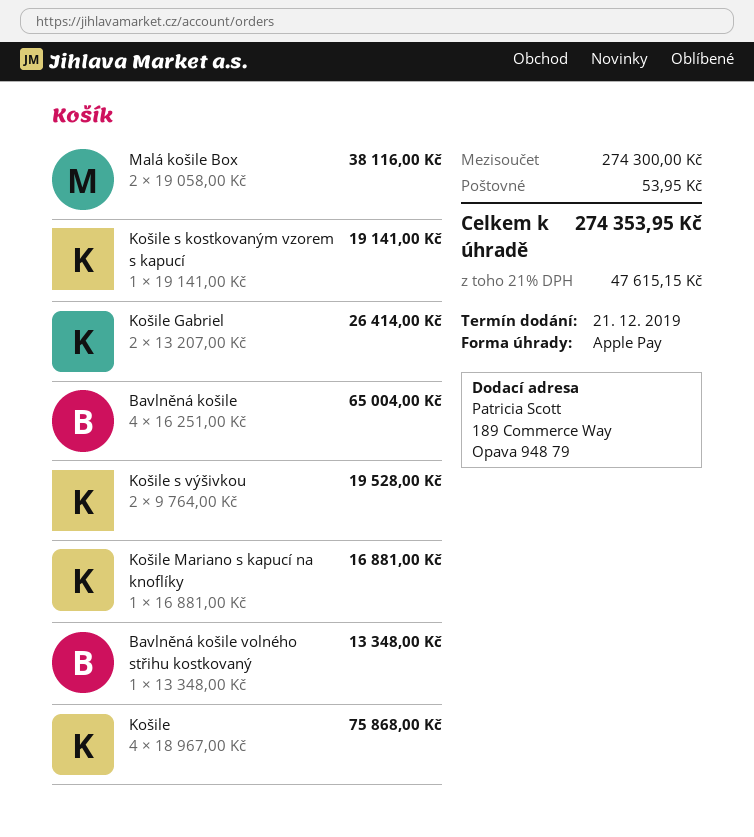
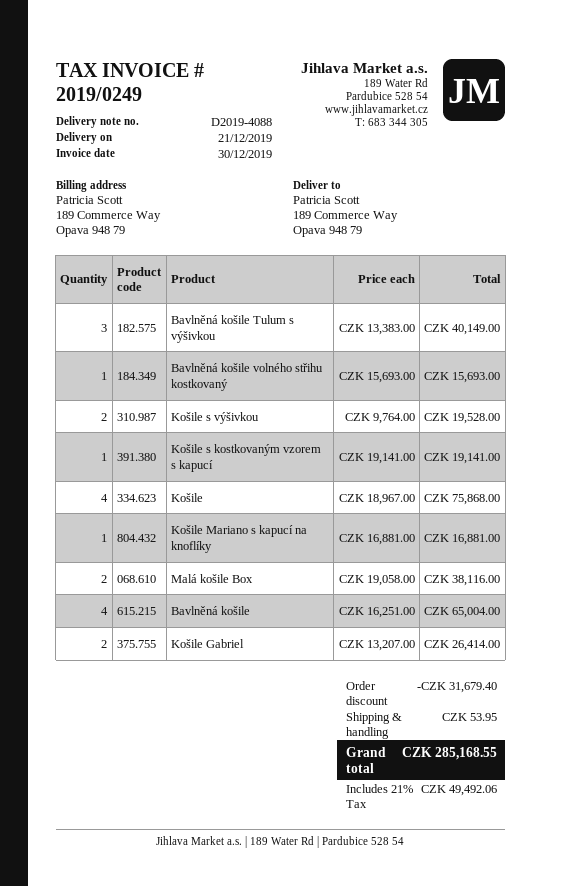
Bavlněná košile volného střihu kostkovaný: 1 x 13348.00 = 13348.00 -> 1 x 15693.00 = 15693.00
Bavlněná košile Tulum s výšivkou: none -> 3 x 13383.00 = 40149.00
discount: none -> 31679.40
tax: 21% = 47615.15 -> 21% = 49492.06
total: 274353.95 -> 285168.55

